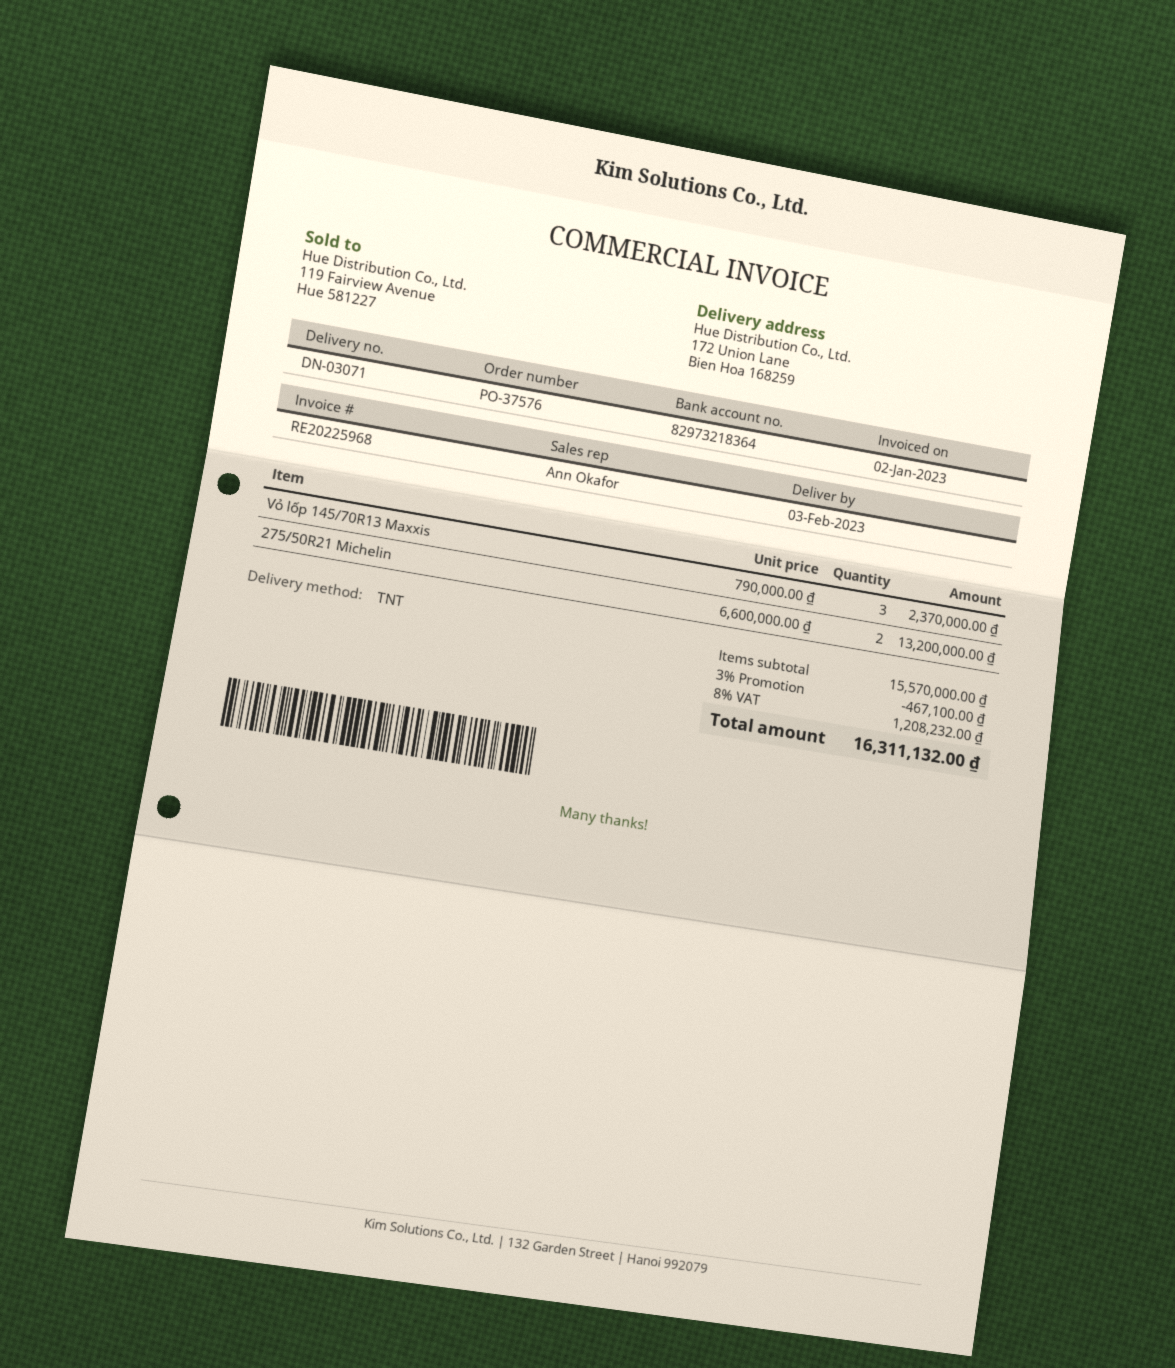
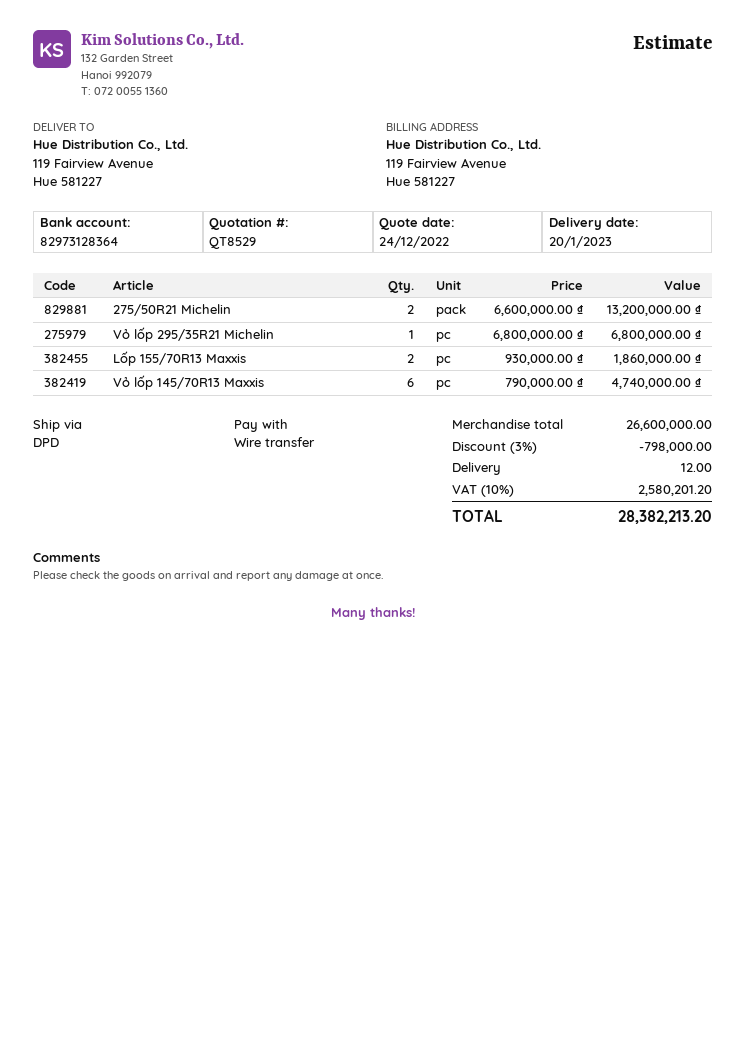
delivery date: 2023-02-03 -> 2023-01-20
bank account: 82973218364 -> 82973128364
shipping method: TNT -> DPD
ship to: 172 Union Lane, Bien Hoa 168259 -> 119 Fairview Avenue, Hue 581227
Vỏ lốp 145/70R13 Maxxis: 3 x 790000.00 = 2370000.00 -> 6 x 790000.00 = 4740000.00
Vỏ lốp 295/35R21 Michelin: none -> 1 x 6800000.00 = 6800000.00
Lốp 155/70R13 Maxxis: none -> 2 x 930000.00 = 1860000.00
subtotal: 15570000.00 -> 26600000.00
discount: 3% = 467100.00 -> 3% = 798000.00
shipping: none -> 12.00
tax: 8% = 1208232.00 -> 10% = 2580201.20
total: 16311132.00 -> 28382213.20

